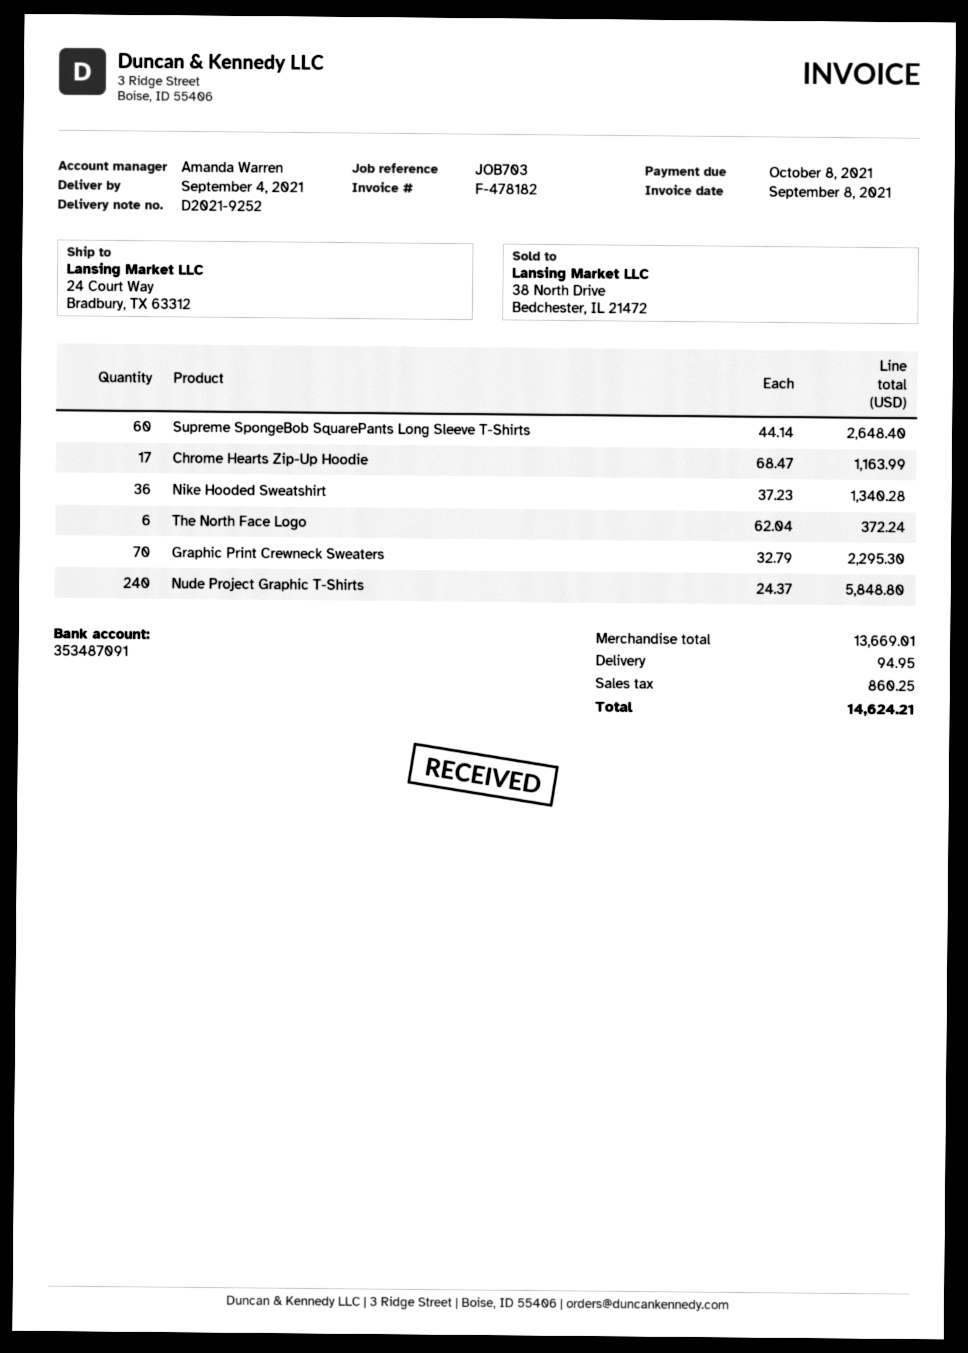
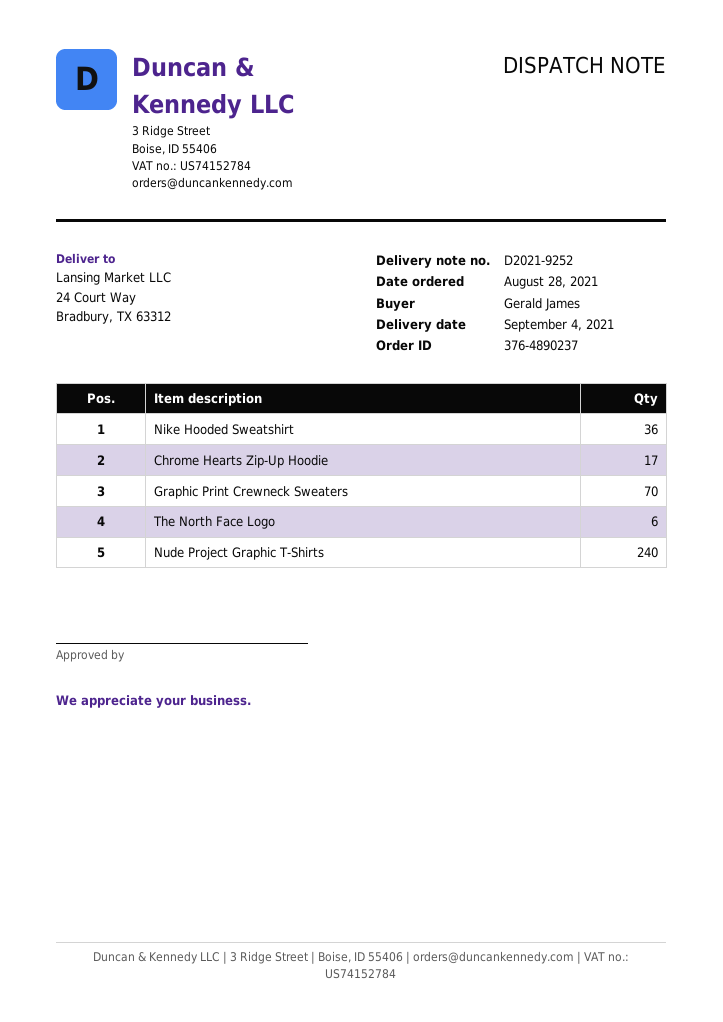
Supreme SpongeBob SquarePants Long Sleeve T-Shirts: 60 -> none

